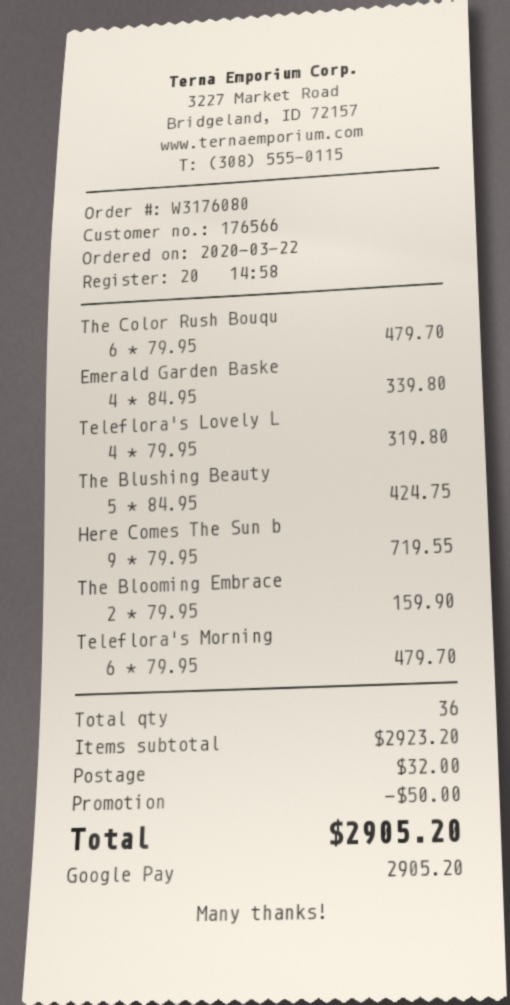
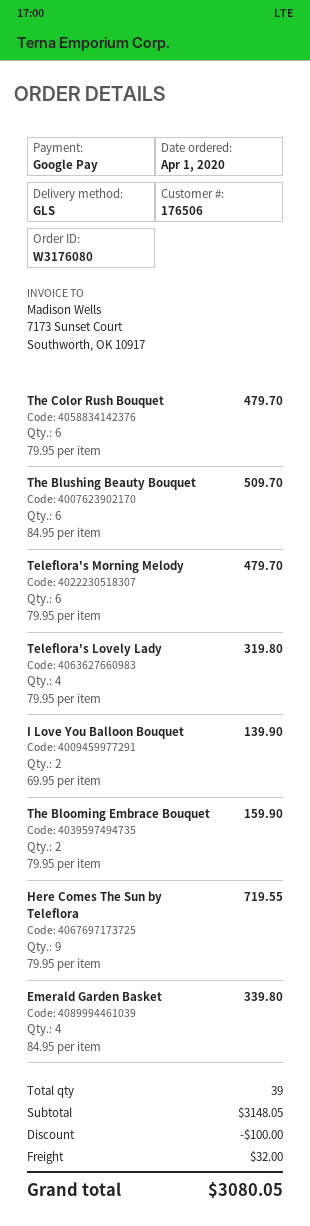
order date: 2020-03-22 -> 2020-04-01
customer number: 176566 -> 176506
The Blushing Beauty: 5 x 84.95 = 424.75 -> 6 x 84.95 = 509.70
I Love You Balloon Bouquet: none -> 2 x 69.95 = 139.90
total quantity: 36 -> 39
subtotal: 2923.20 -> 3148.05
discount: 50.00 -> 100.00
total: 2905.20 -> 3080.05

